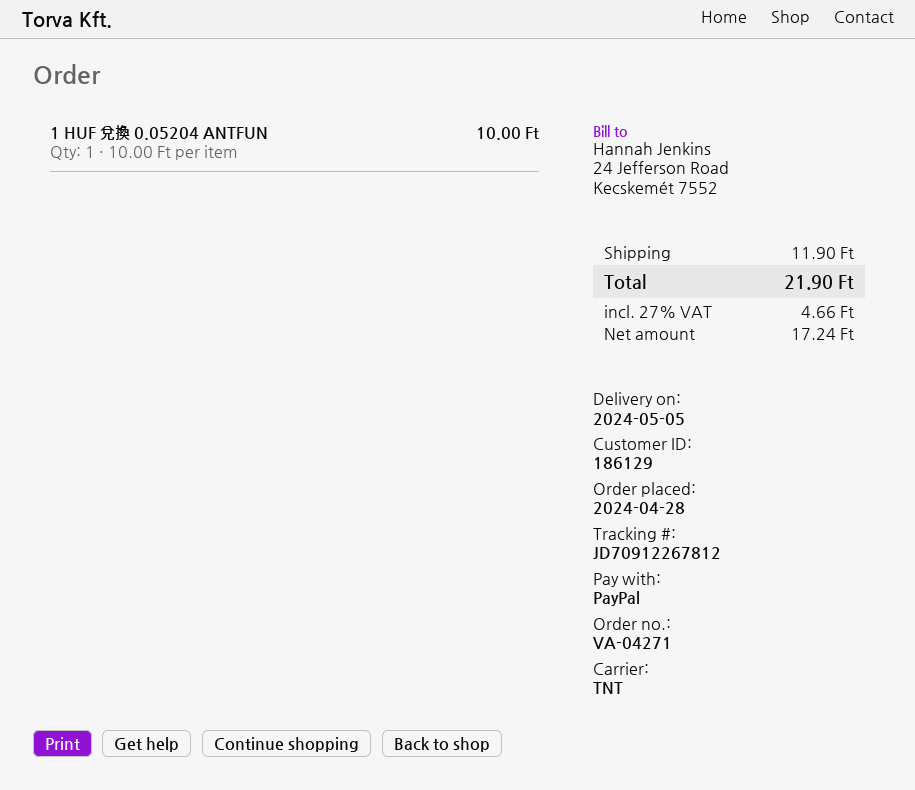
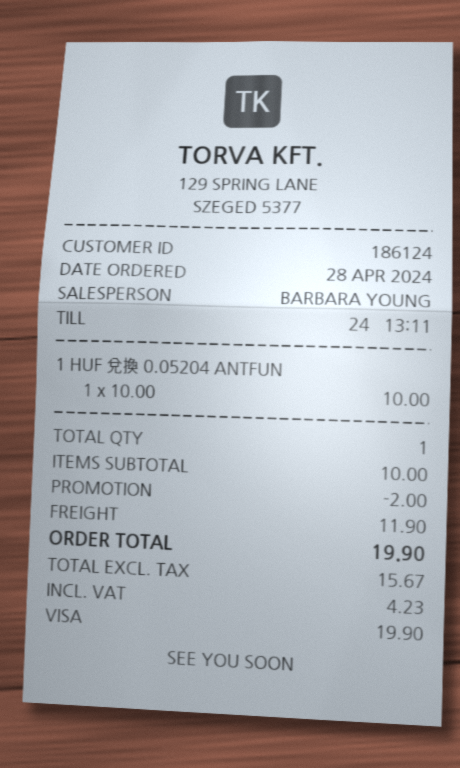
customer number: 186129 -> 186124
payment method: PayPal -> Visa
discount: none -> 2.00
net: 17.24 -> 15.67
tax: 4.66 -> 4.23
total: 21.90 -> 19.90

